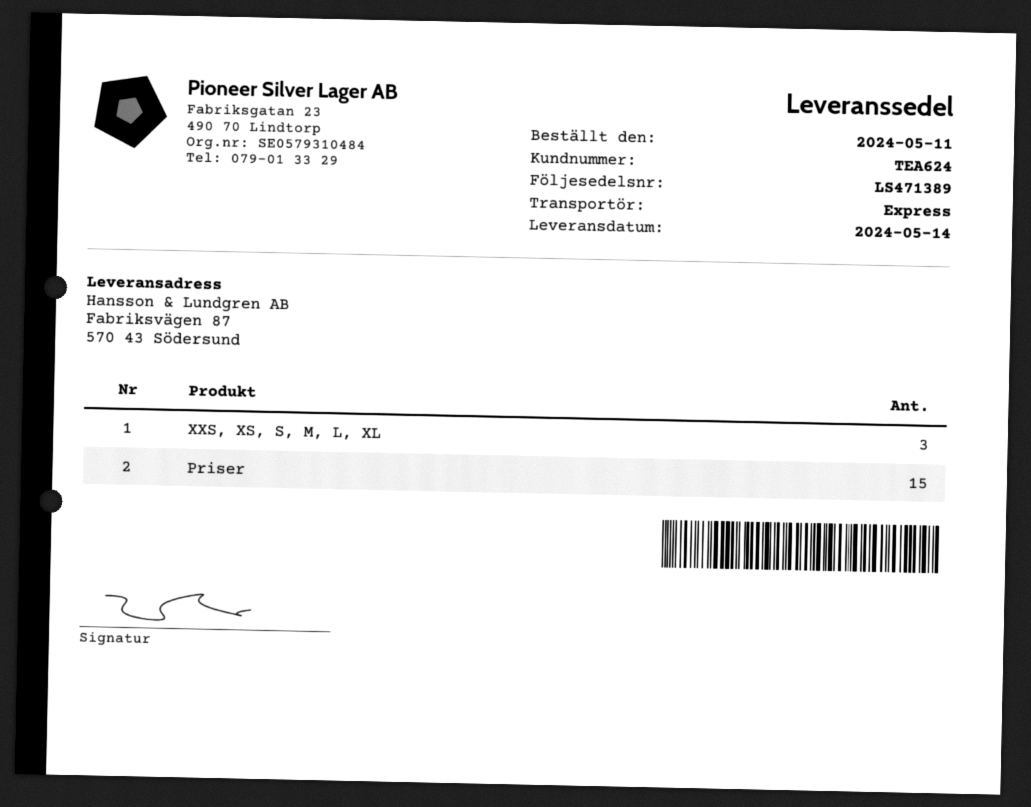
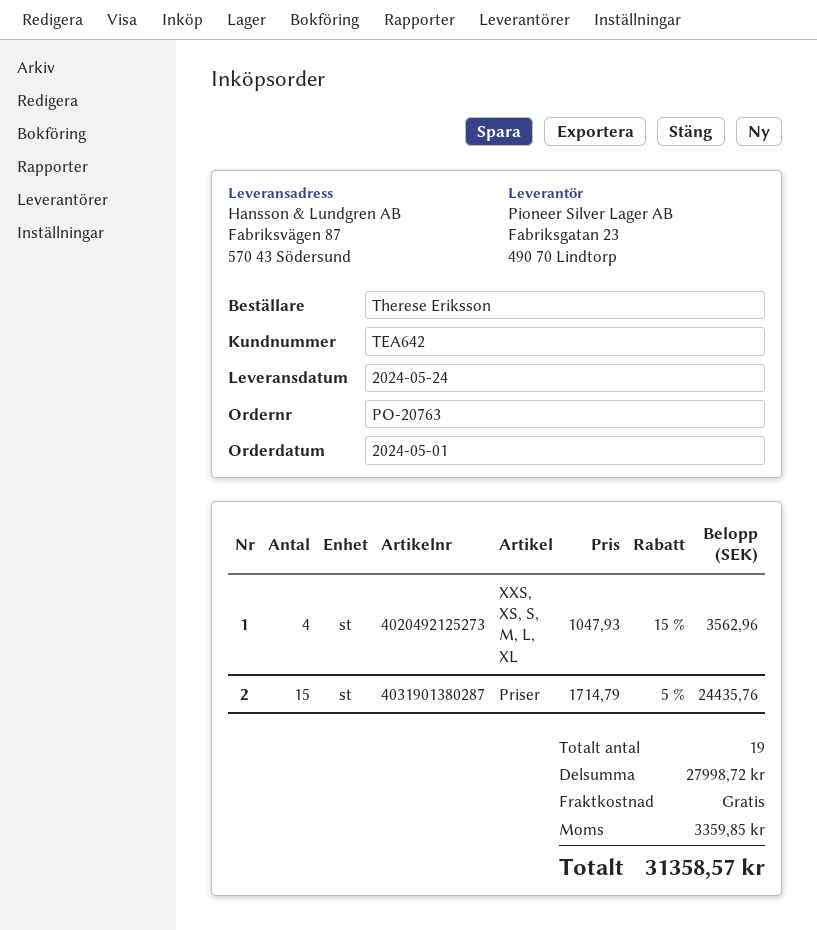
order date: 2024-05-11 -> 2024-05-01
delivery date: 2024-05-14 -> 2024-05-24
customer number: TEA624 -> TEA642
XXS, XS, S, M, L, XL: 3 -> 4

